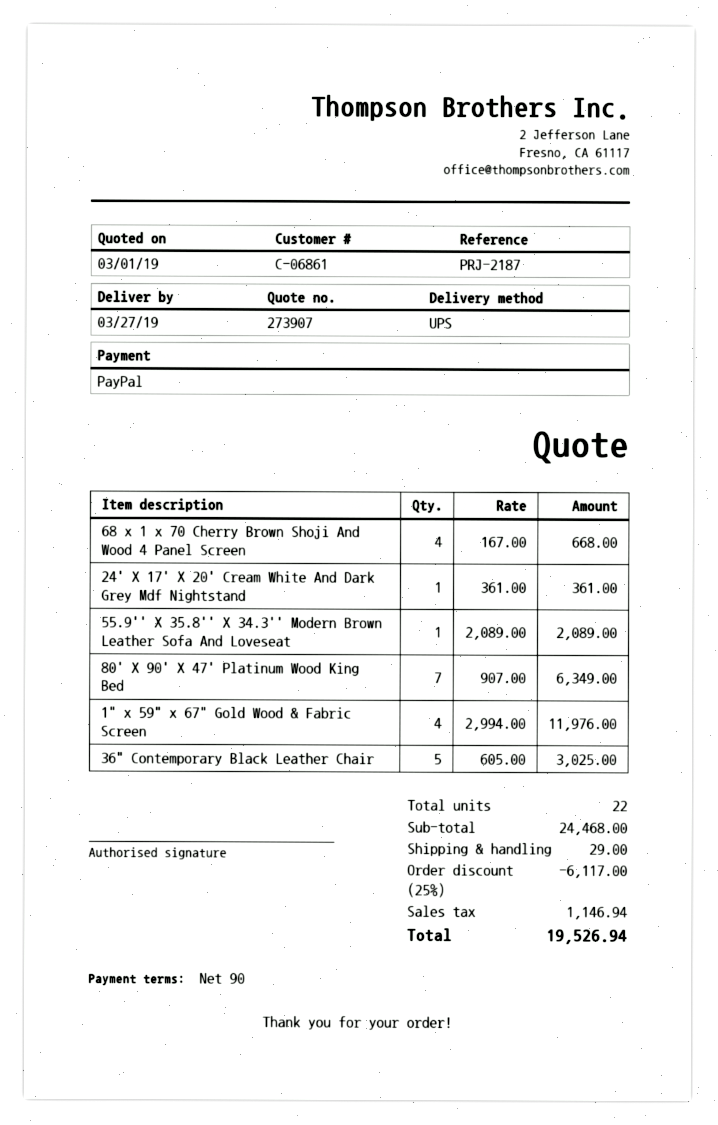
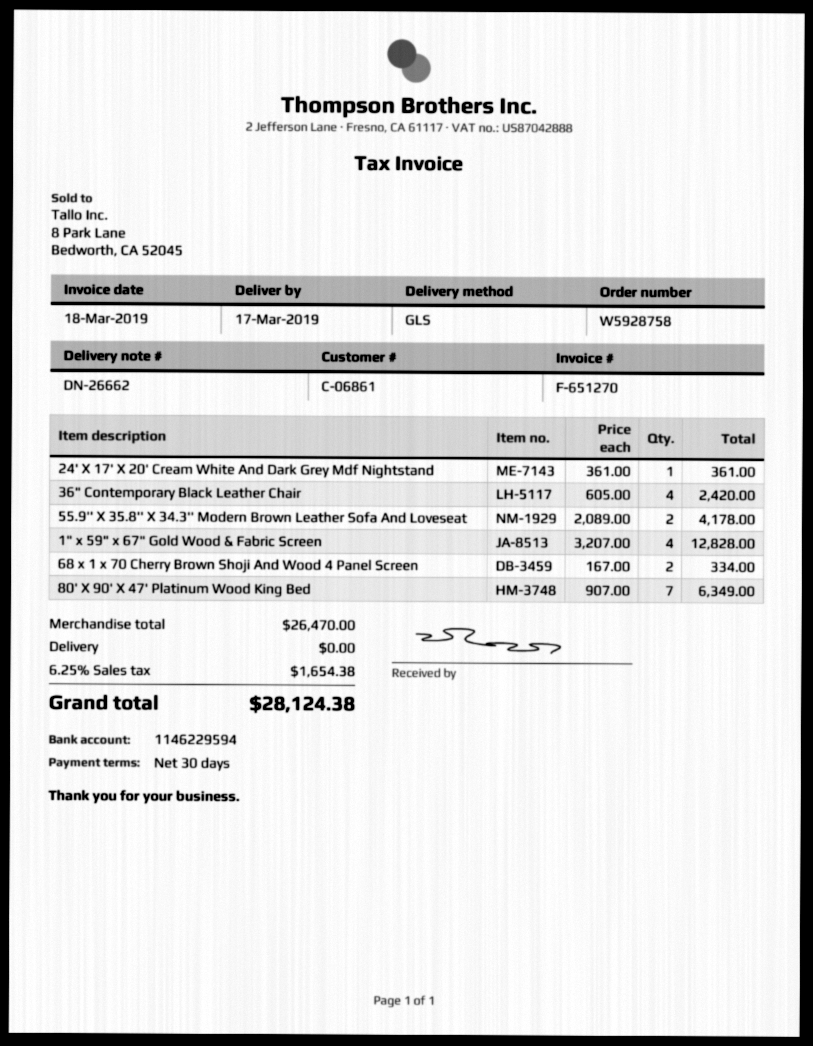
delivery date: 2019-03-27 -> 2019-03-17
payment terms: 90 days -> 30 days
shipping method: UPS -> GLS
68 x 1 x 70 Cherry Brown Shoji And Wood 4 Panel Screen: 4 x 167.00 = 668.00 -> 2 x 167.00 = 334.00
55.9'' X 35.8'' X 34.3'' Modern Brown Leather Sofa And Loveseat: 1 x 2089.00 = 2089.00 -> 2 x 2089.00 = 4178.00
1" x 59" x 67" Gold Wood & Fabric Screen: 4 x 2994.00 = 11976.00 -> 4 x 3207.00 = 12828.00
36" Contemporary Black Leather Chair: 5 x 605.00 = 3025.00 -> 4 x 605.00 = 2420.00
subtotal: 24468.00 -> 26470.00
discount: 25% = 6117.00 -> none
shipping: 29.00 -> 0.00
tax: 1146.94 -> 1654.38
total: 19526.94 -> 28124.38

